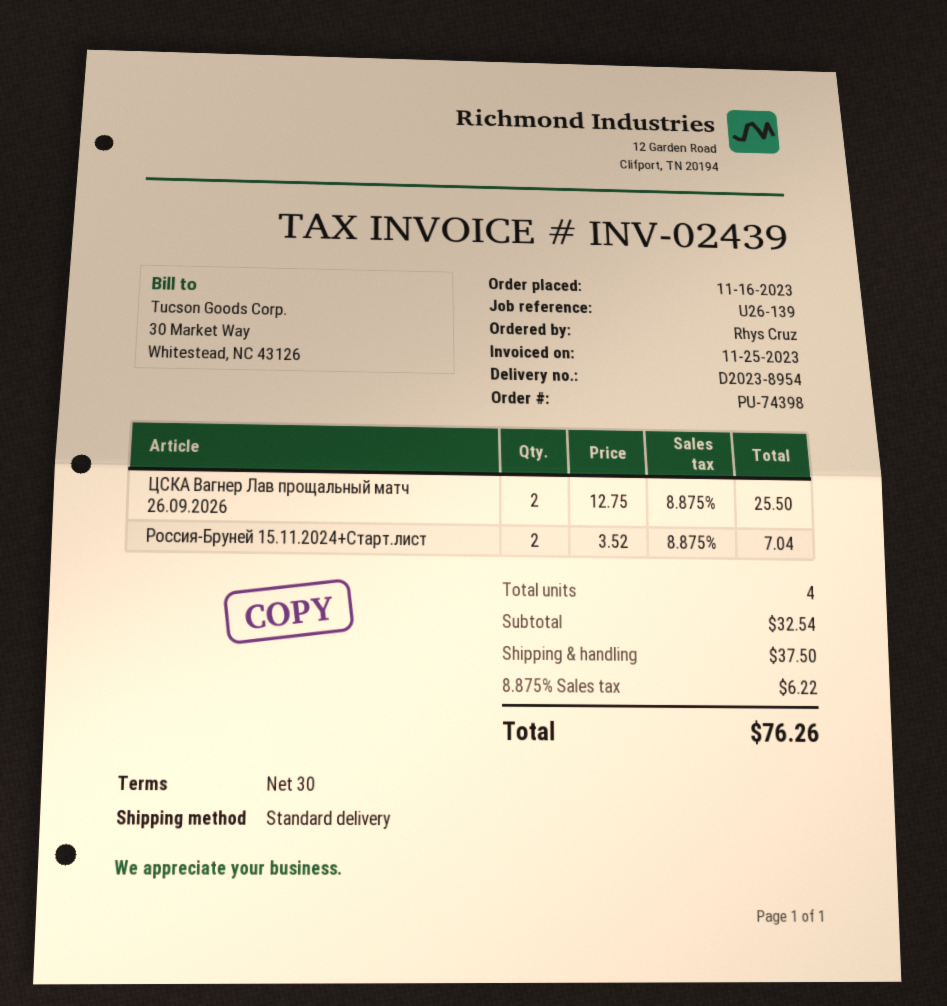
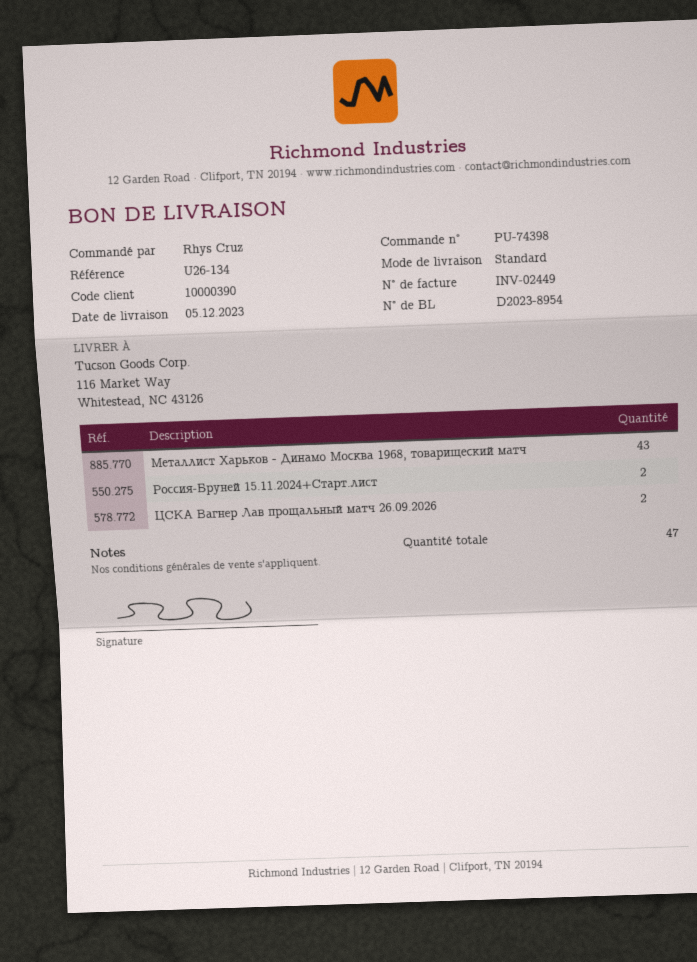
invoice number: INV-02439 -> INV-02449
reference: U26-139 -> U26-134
Металлист Харьков - Динамо Москва 1968, товарищеский матч: none -> 43
total quantity: 4 -> 47

